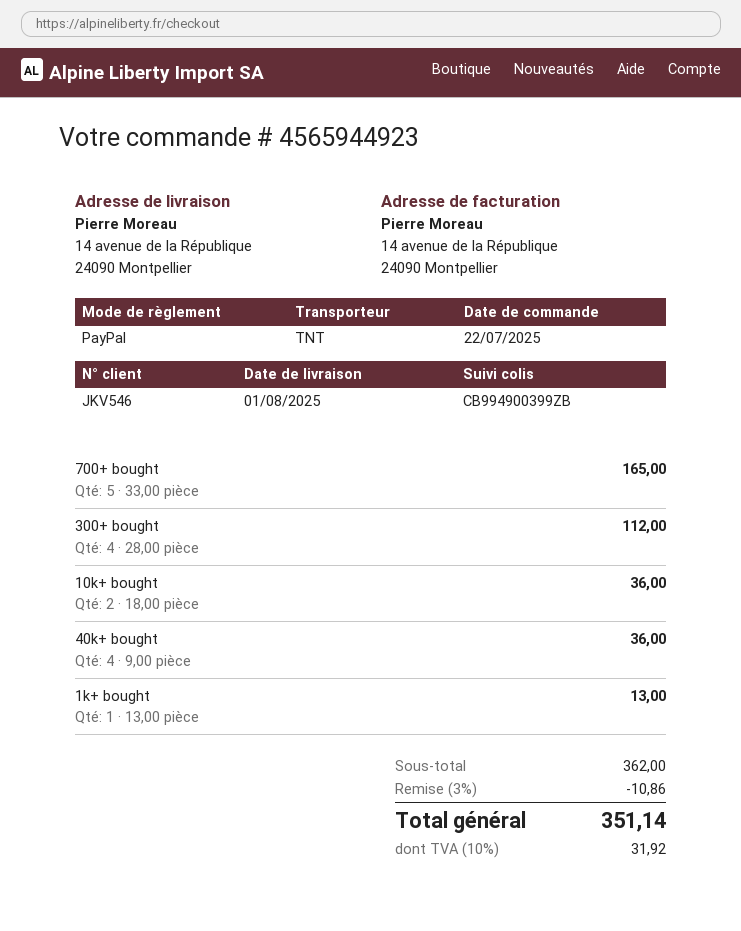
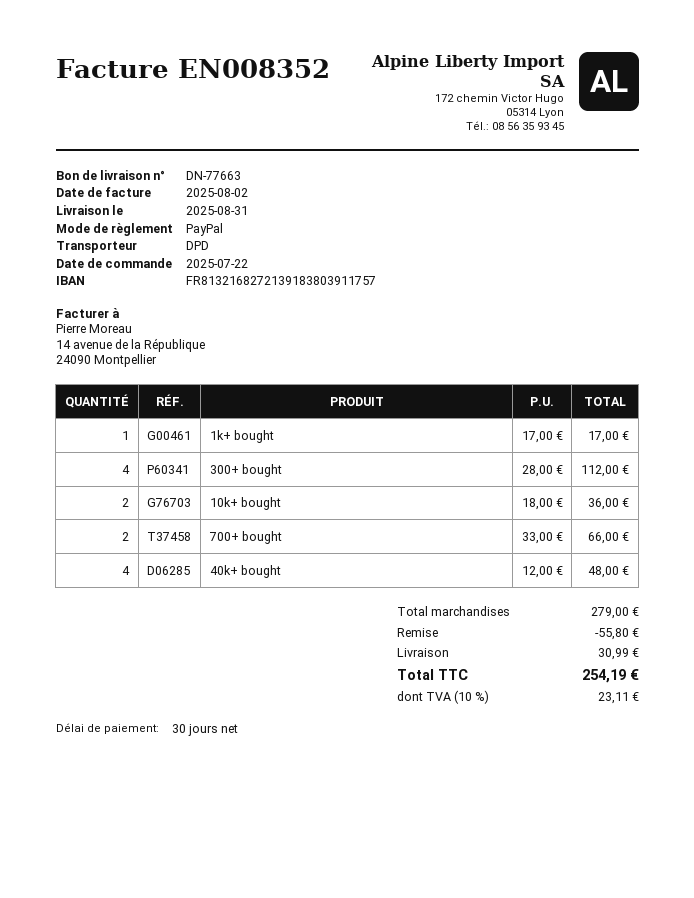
delivery date: 2025-08-01 -> 2025-08-31
shipping method: TNT -> DPD
700+ bought: 5 x 33.00 = 165.00 -> 2 x 33.00 = 66.00
40k+ bought: 4 x 9.00 = 36.00 -> 4 x 12.00 = 48.00
1k+ bought: 1 x 13.00 = 13.00 -> 1 x 17.00 = 17.00
subtotal: 362.00 -> 279.00
discount: 10.86 -> 55.80
shipping: none -> 30.99
tax: 10% = 31.92 -> 10% = 23.11
total: 351.14 -> 254.19

